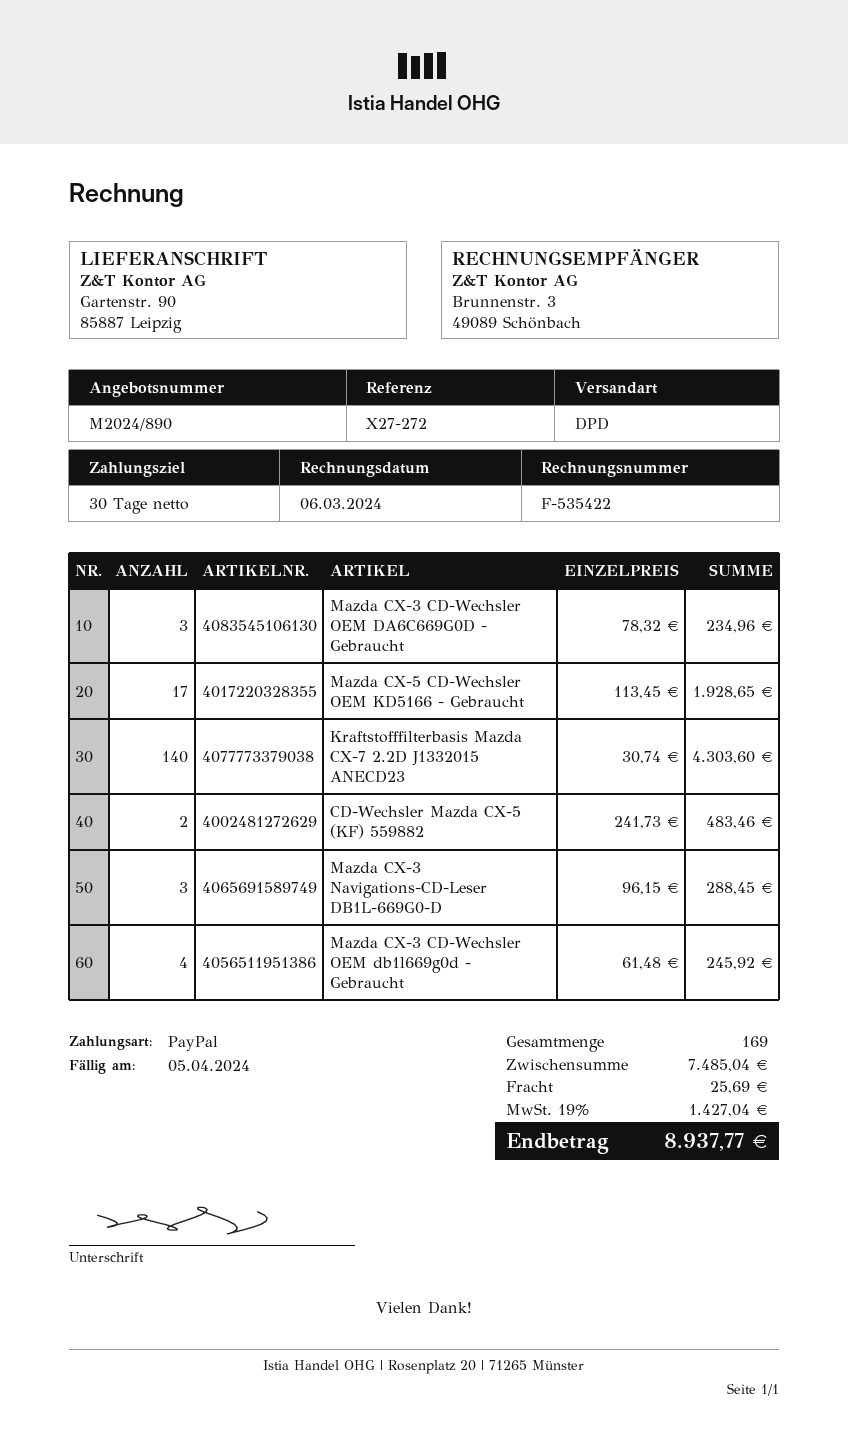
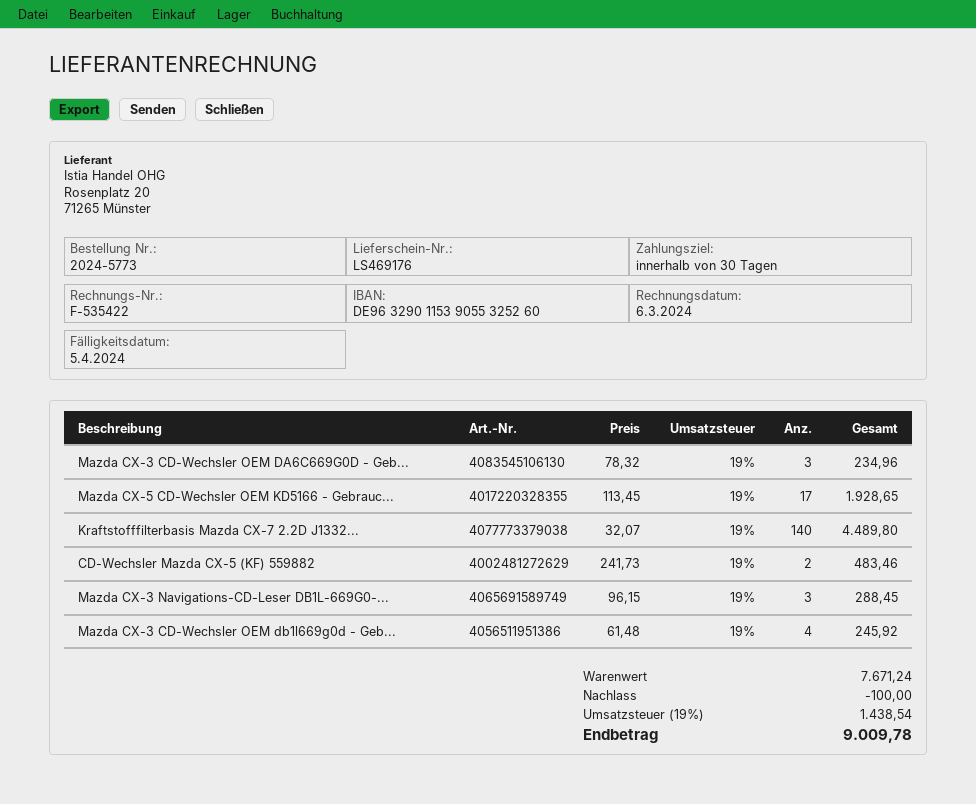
Kraftstofffilterbasis Mazda CX-7 2.2D J1332015 ANECD23: 140 x 30.74 = 4303.60 -> 140 x 32.07 = 4489.80
subtotal: 7485.04 -> 7671.24
discount: none -> 100.00
shipping: 25.69 -> none
tax: 19% = 1427.04 -> 19% = 1438.54
total: 8937.77 -> 9009.78

